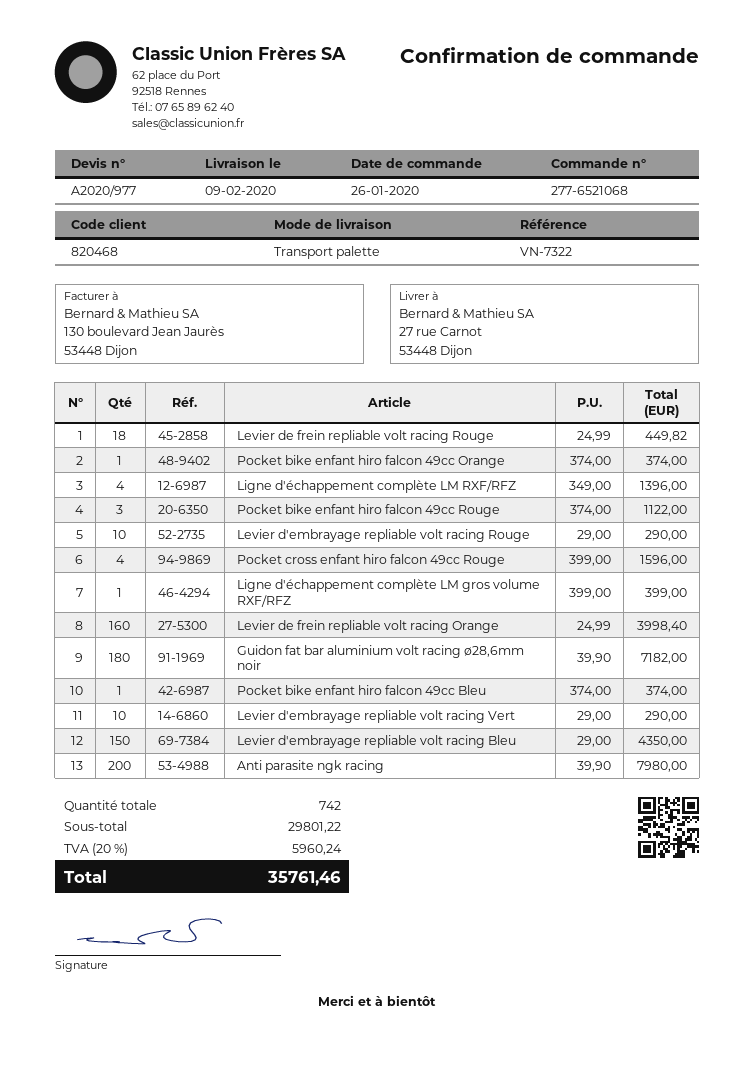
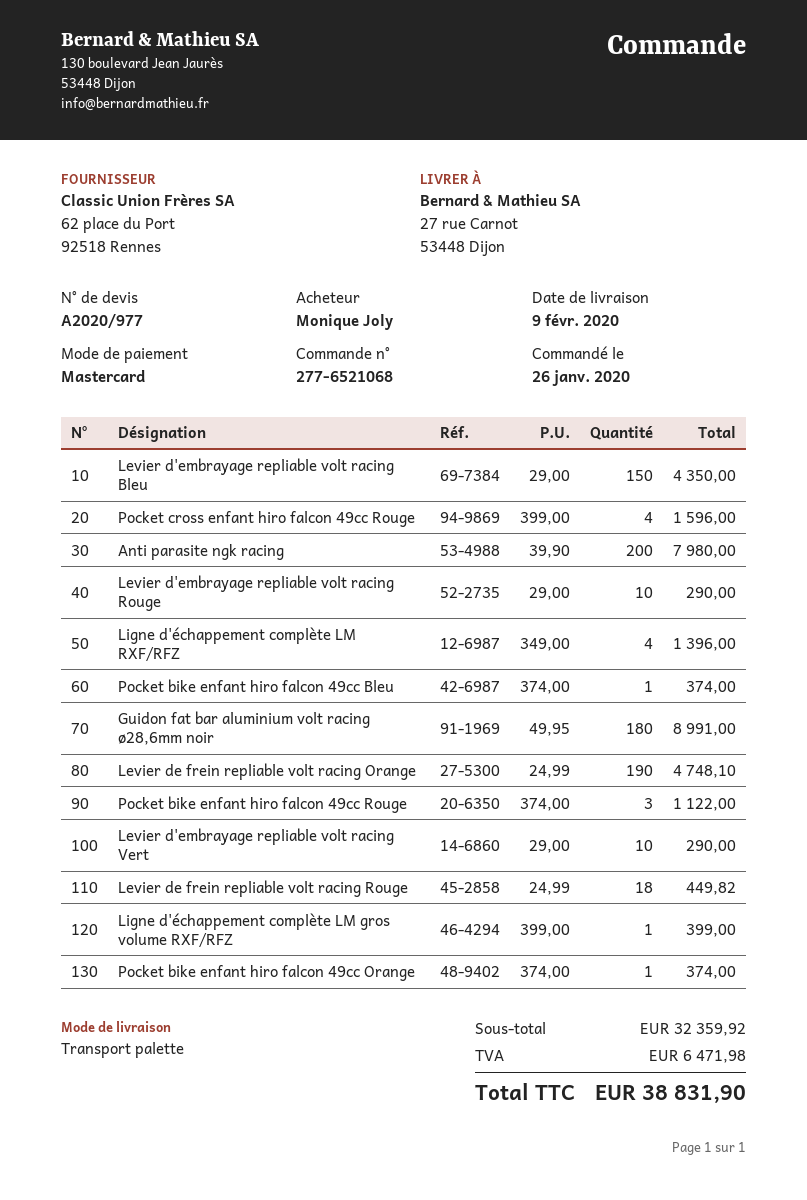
Levier de frein repliable volt racing Orange: 160 x 24.99 = 3998.40 -> 190 x 24.99 = 4748.10
Guidon fat bar aluminium volt racing ø28,6mm noir: 180 x 39.90 = 7182.00 -> 180 x 49.95 = 8991.00
subtotal: 29801.22 -> 32359.92
tax: 5960.24 -> 6471.98
total: 35761.46 -> 38831.90

